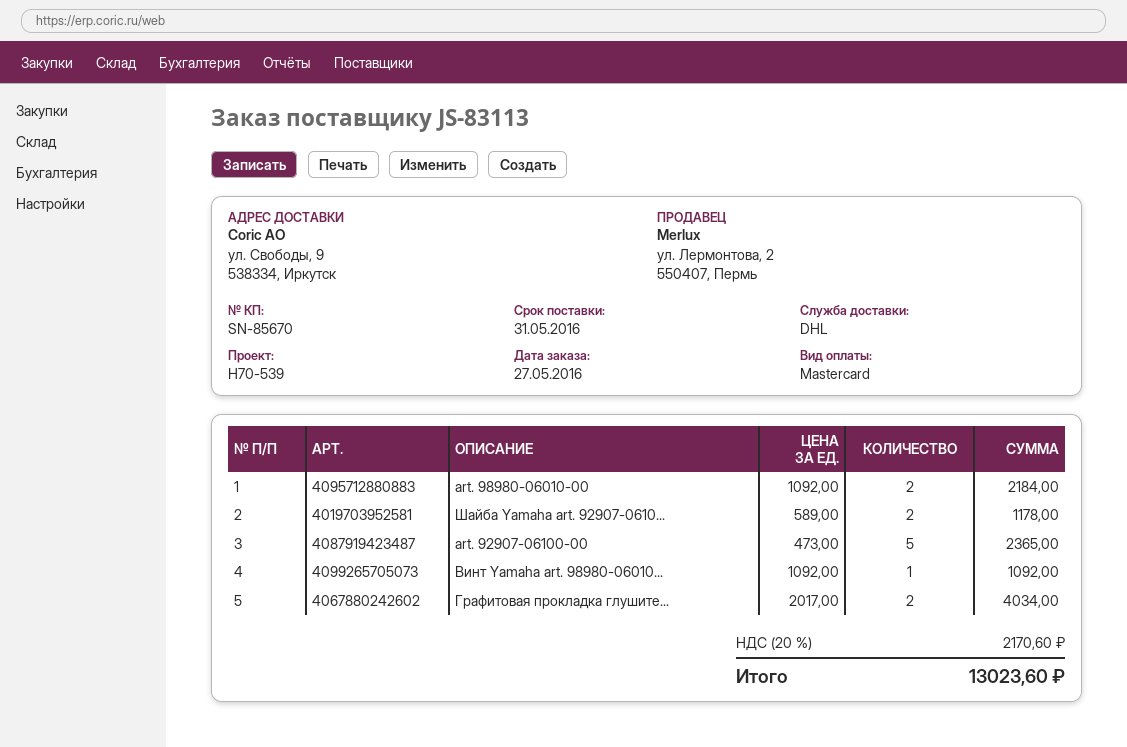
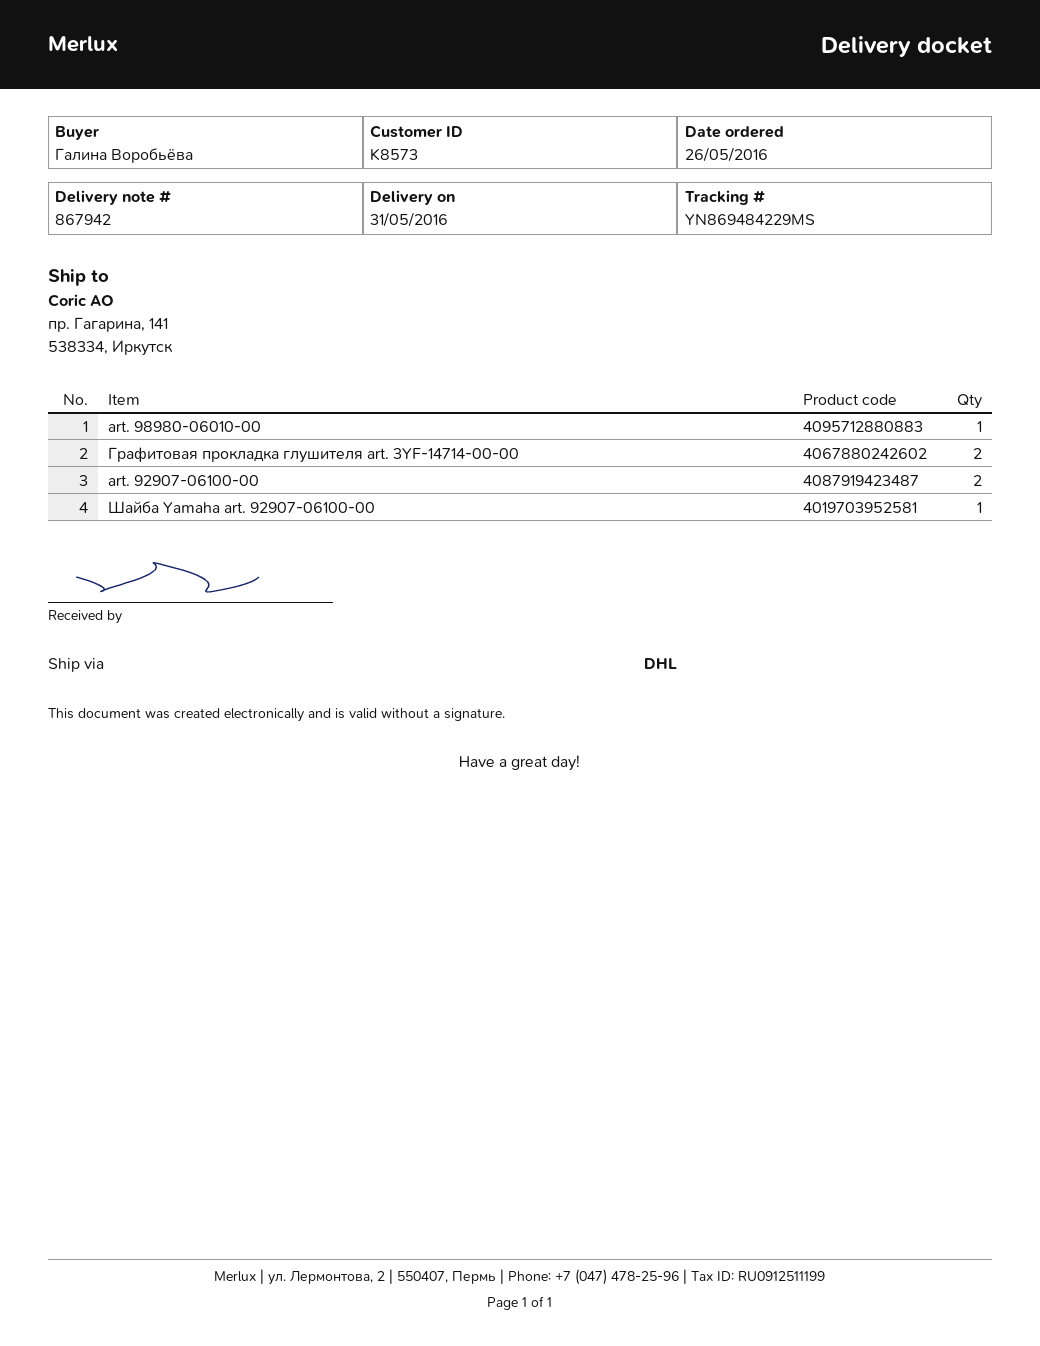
order date: 2016-05-27 -> 2016-05-26
ship to: ул. Свободы, 9, 538334, Иркутск -> пр. Гагарина, 141, 538334, Иркутск
art. 98980-06010-00: 2 -> 1
Шайба Yamaha art. 92907-0610...: 2 -> 1
art. 92907-06100-00: 5 -> 2
Винт Yamaha art. 98980-06010...: 1 -> none

